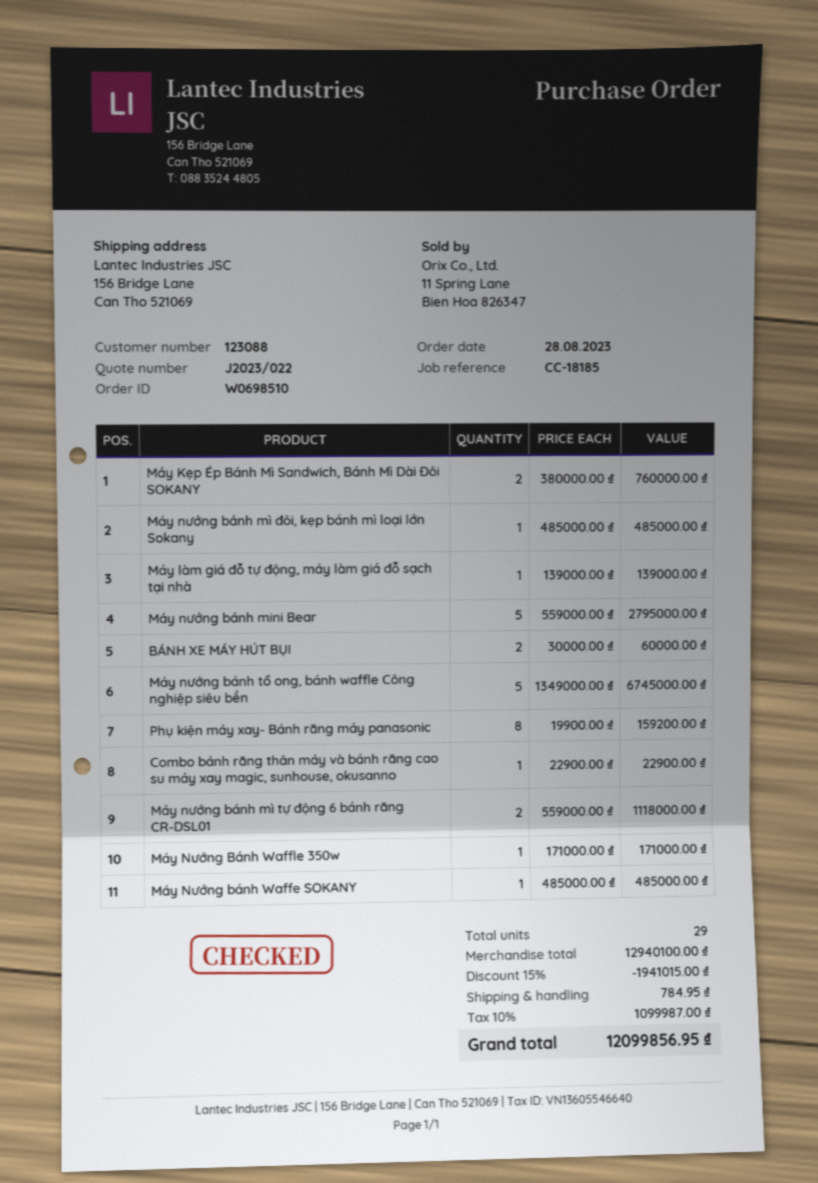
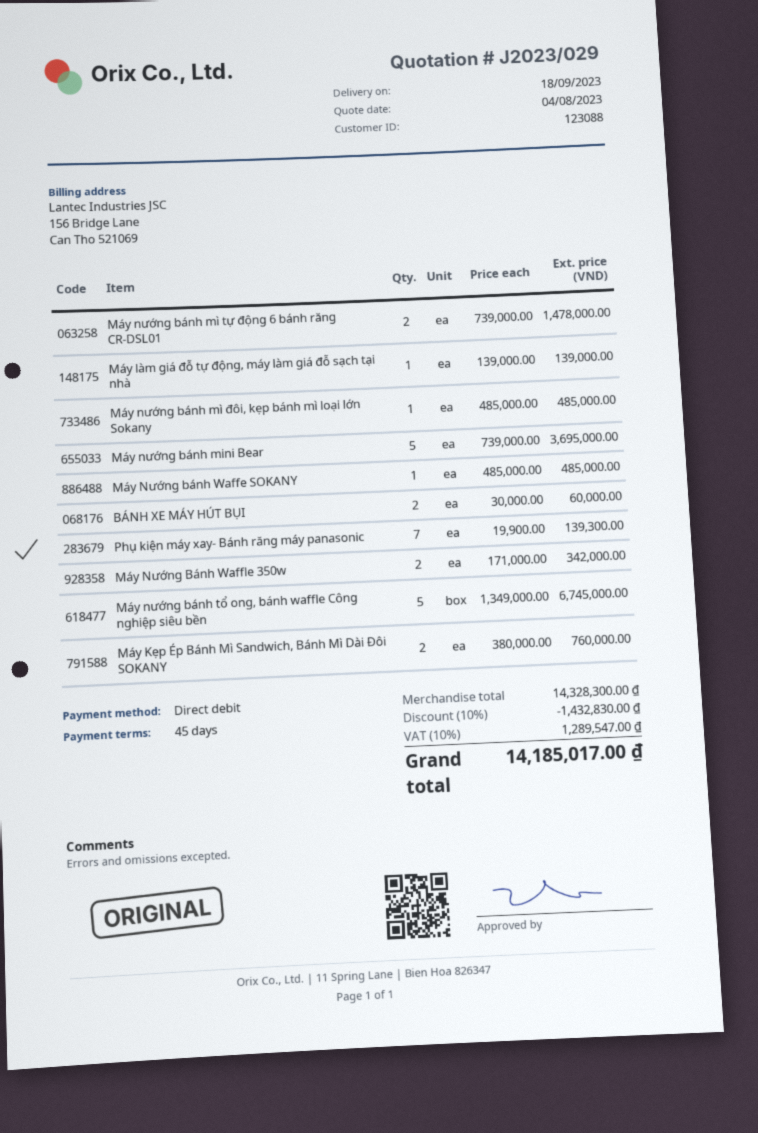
quote number: J2023/022 -> J2023/029
Máy nướng bánh mini Bear: 5 x 559000.00 = 2795000.00 -> 5 x 739000.00 = 3695000.00
Phụ kiện máy xay- Bánh răng máy panasonic: 8 x 19900.00 = 159200.00 -> 7 x 19900.00 = 139300.00
Combo bánh răng thân máy và bánh răng cao su máy xay magic, sunhouse, okusanno: 1 x 22900.00 = 22900.00 -> none
Máy nướng bánh mì tự động 6 bánh răng CR-DSL01: 2 x 559000.00 = 1118000.00 -> 2 x 739000.00 = 1478000.00
Máy Nướng Bánh Waffle 350w: 1 x 171000.00 = 171000.00 -> 2 x 171000.00 = 342000.00
subtotal: 12940100.00 -> 14328300.00
discount: 15% = 1941015.00 -> 10% = 1432830.00
shipping: 784.95 -> none
tax: 10% = 1099987.00 -> 10% = 1289547.00
total: 12099856.95 -> 14185017.00

